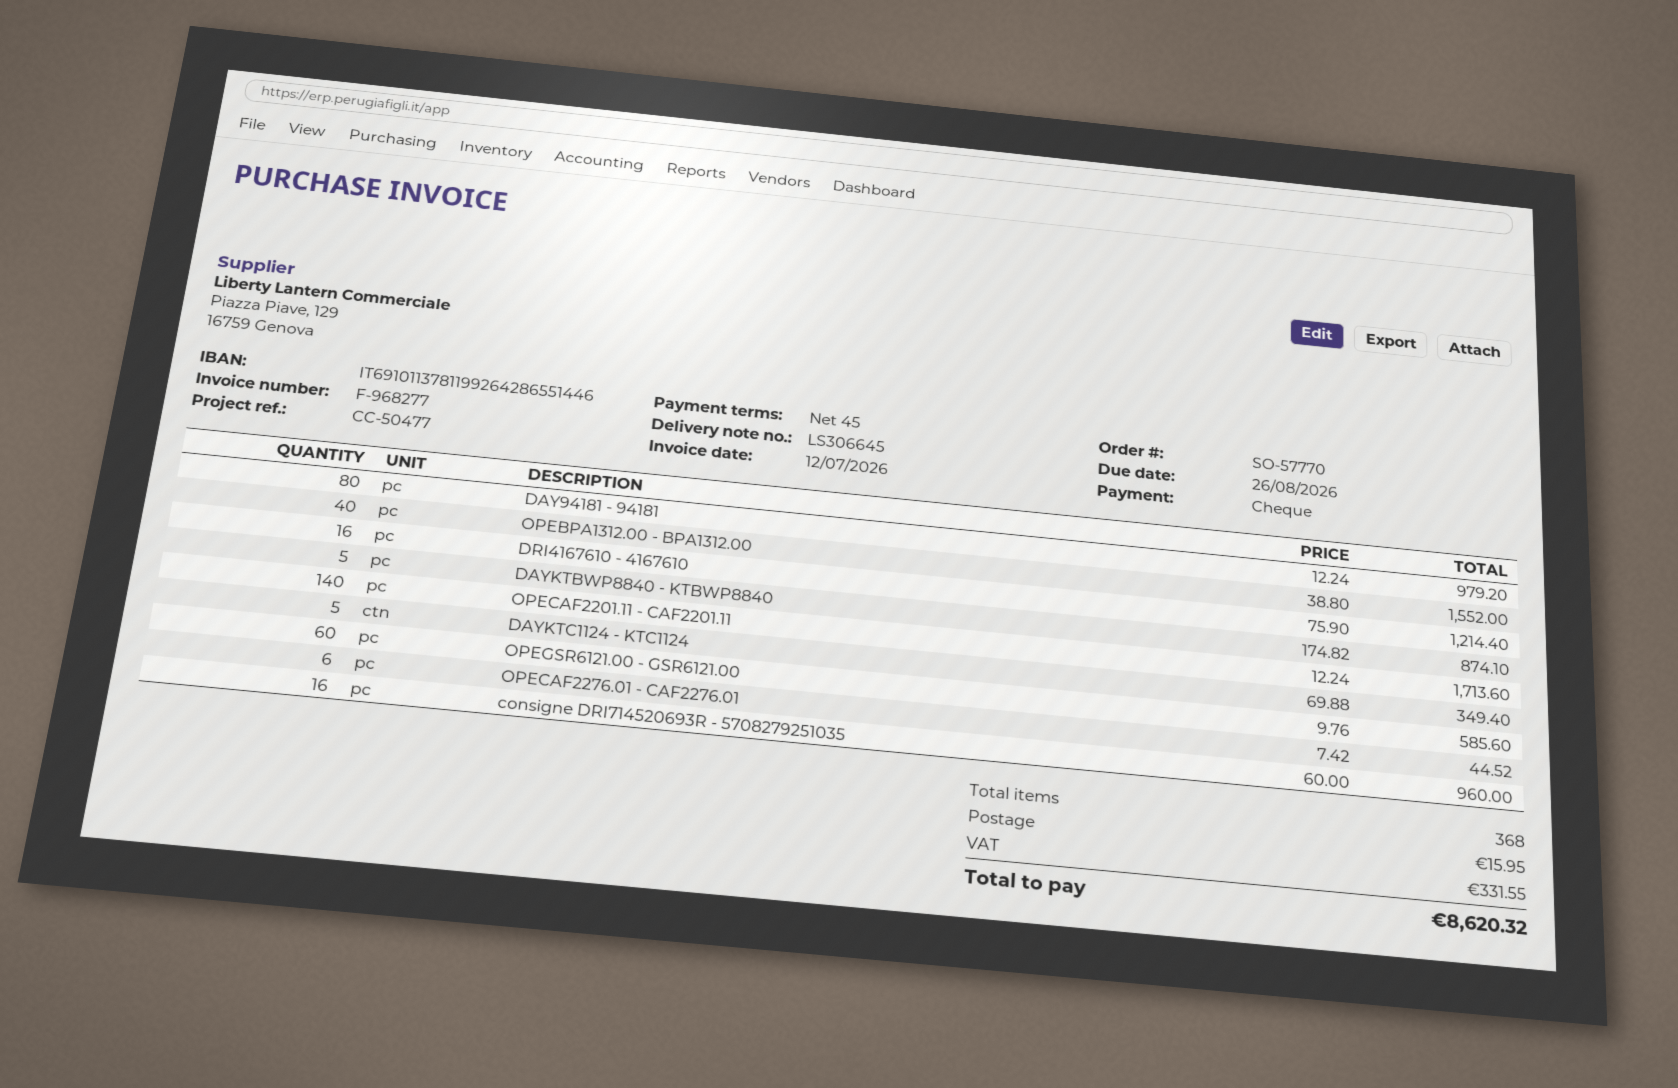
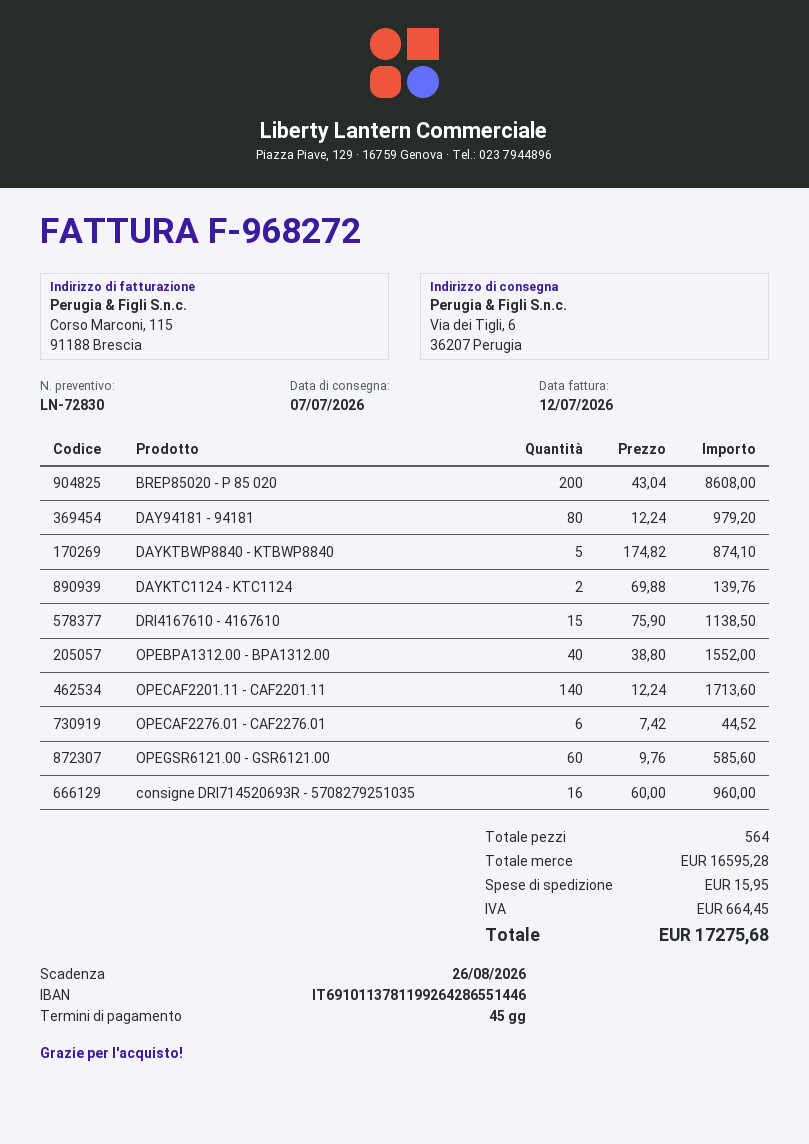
invoice number: F-968277 -> F-968272
DRI4167610 - 4167610: 16 x 75.90 = 1214.40 -> 15 x 75.90 = 1138.50
DAYKTC1124 - KTC1124: 5 x 69.88 = 349.40 -> 2 x 69.88 = 139.76
BREP85020 - P 85 020: none -> 200 x 43.04 = 8608.00
total quantity: 368 -> 564
tax: 331.55 -> 664.45
total: 8620.32 -> 17275.68

